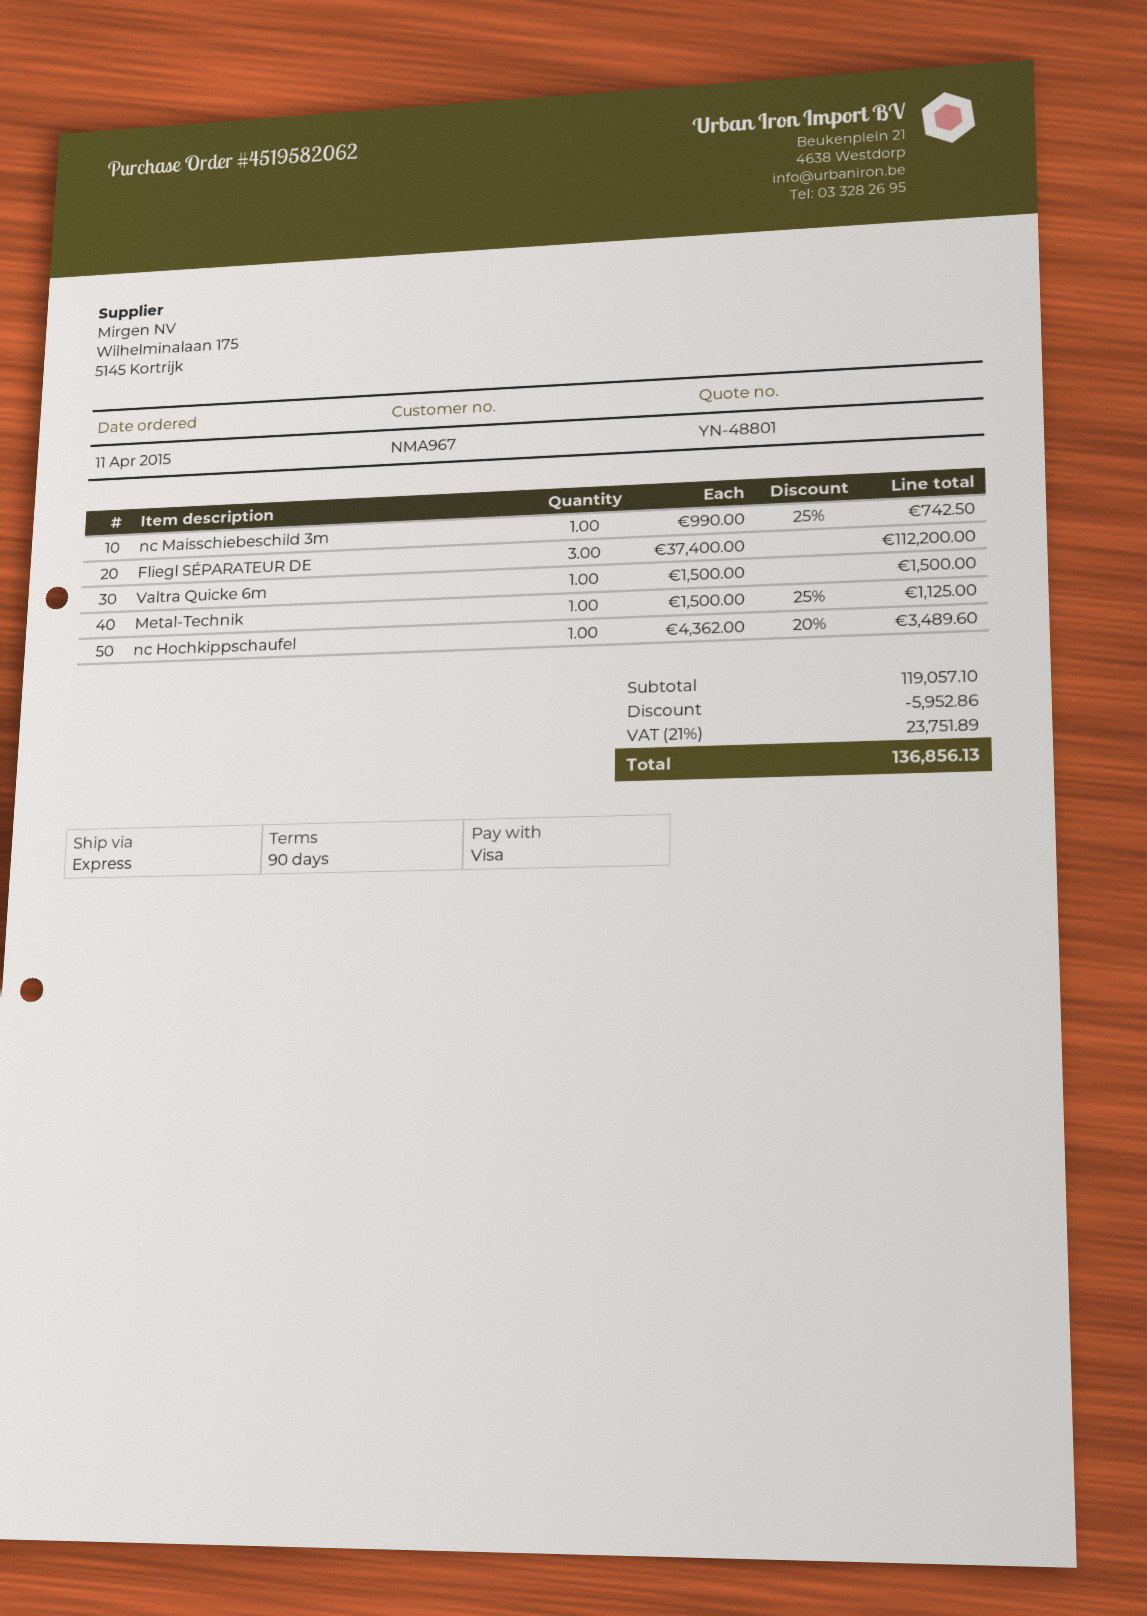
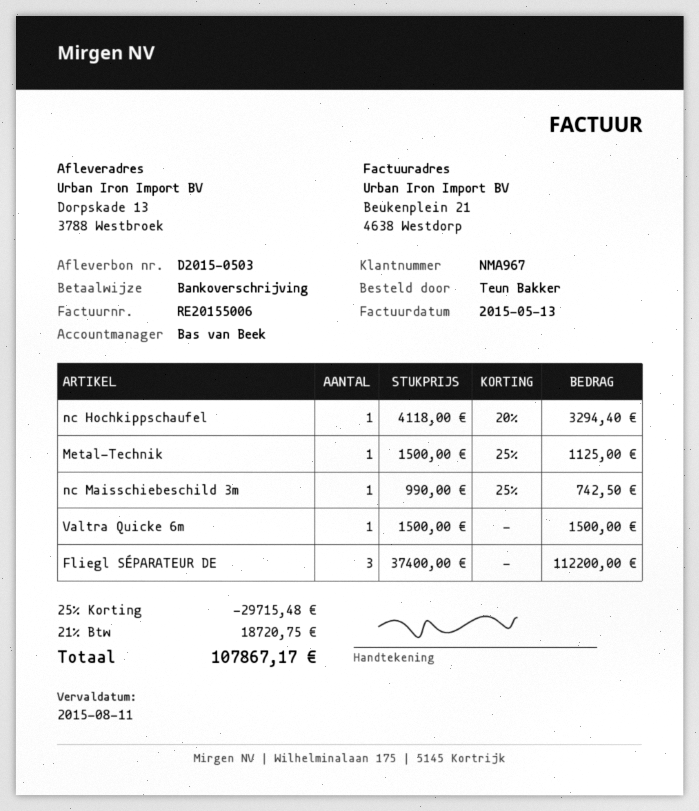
payment method: Visa -> bank transfer
nc Hochkippschaufel: 1 x 4362.00 - 20% = 3489.60 -> 1 x 4118.00 - 20% = 3294.40
discount: 5952.86 -> 29715.48
tax: 21% = 23751.89 -> 21% = 18720.75
total: 136856.13 -> 107867.17

